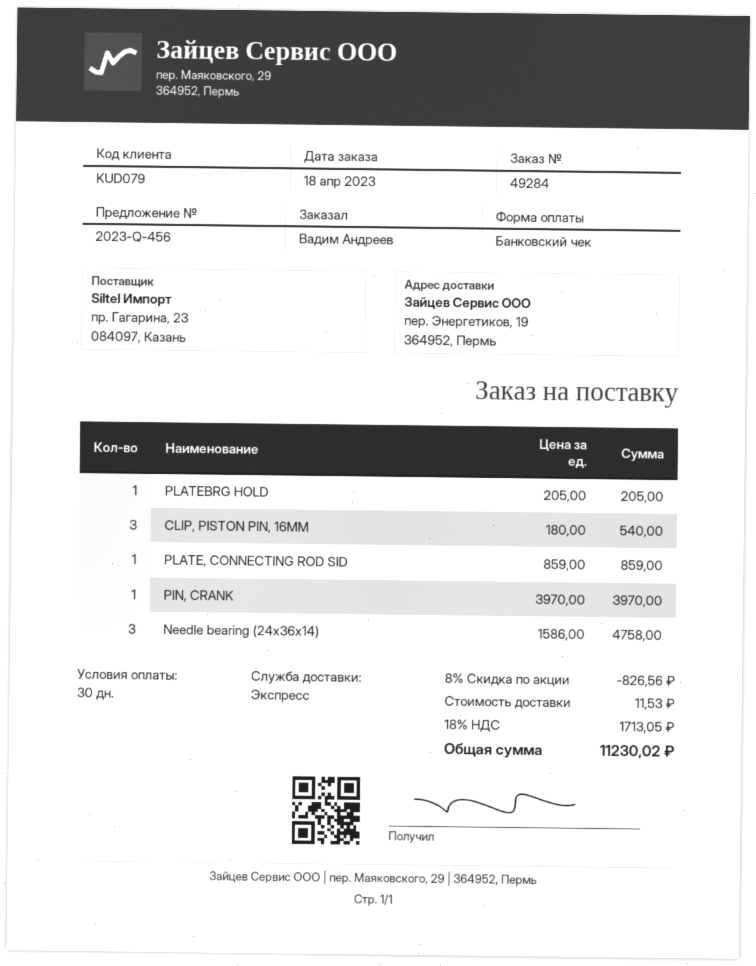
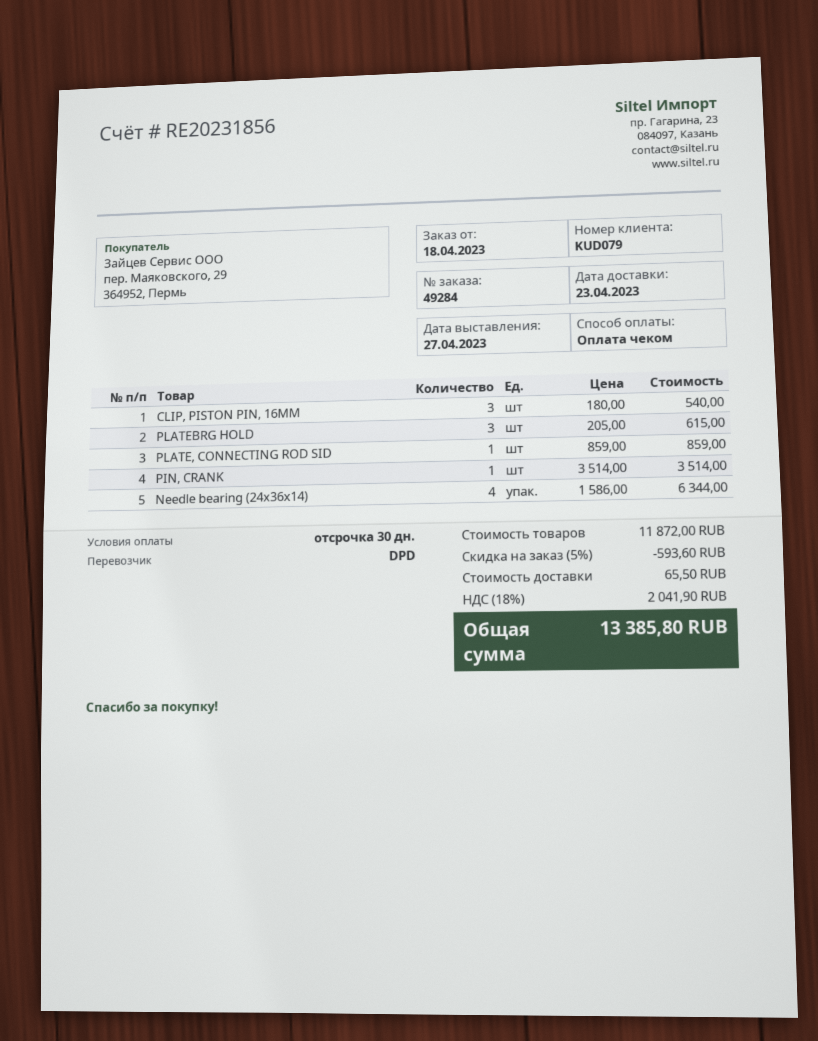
shipping method: express -> DPD
PLATEBRG HOLD: 1 x 205.00 = 205.00 -> 3 x 205.00 = 615.00
PIN, CRANK: 1 x 3970.00 = 3970.00 -> 1 x 3514.00 = 3514.00
Needle bearing (24x36x14): 3 x 1586.00 = 4758.00 -> 4 x 1586.00 = 6344.00
discount: 8% = 826.56 -> 5% = 593.60
shipping: 11.53 -> 65.50
tax: 18% = 1713.05 -> 18% = 2041.90
total: 11230.02 -> 13385.80

